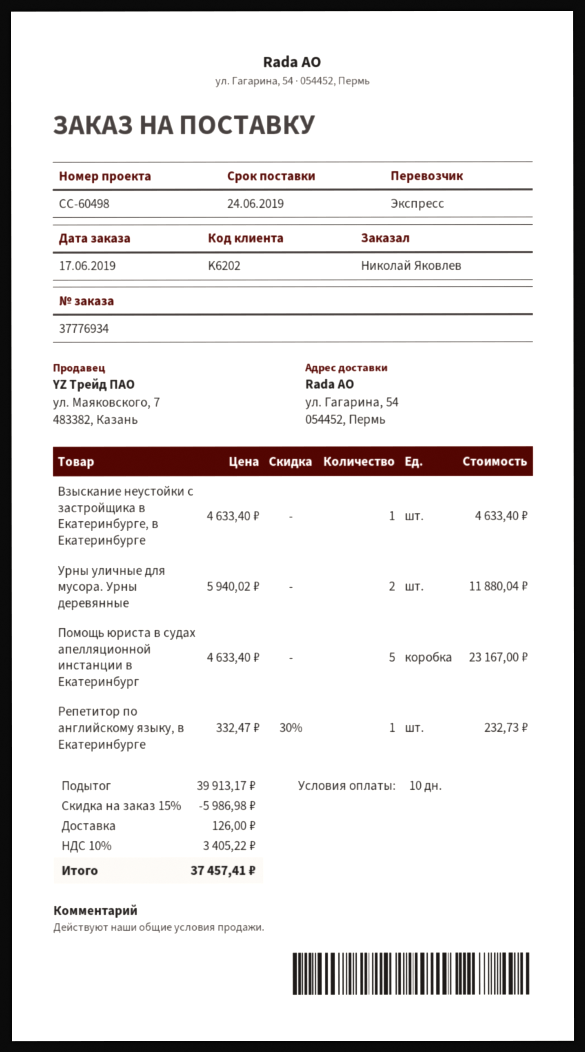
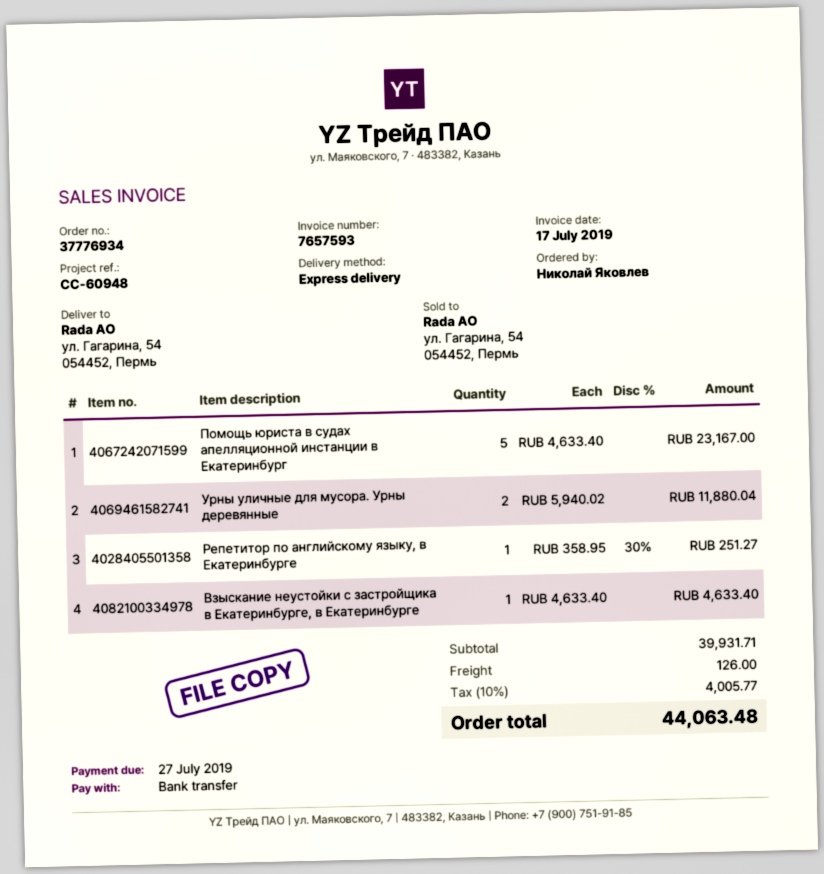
reference: CC-60498 -> CC-60948
Репетитор по английскому языку, в Екатеринбурге: 1 x 332.47 - 30% = 232.73 -> 1 x 358.95 - 30% = 251.27
subtotal: 39913.17 -> 39931.71
discount: 15% = 5986.98 -> none
tax: 10% = 3405.22 -> 10% = 4005.77
total: 37457.41 -> 44063.48

